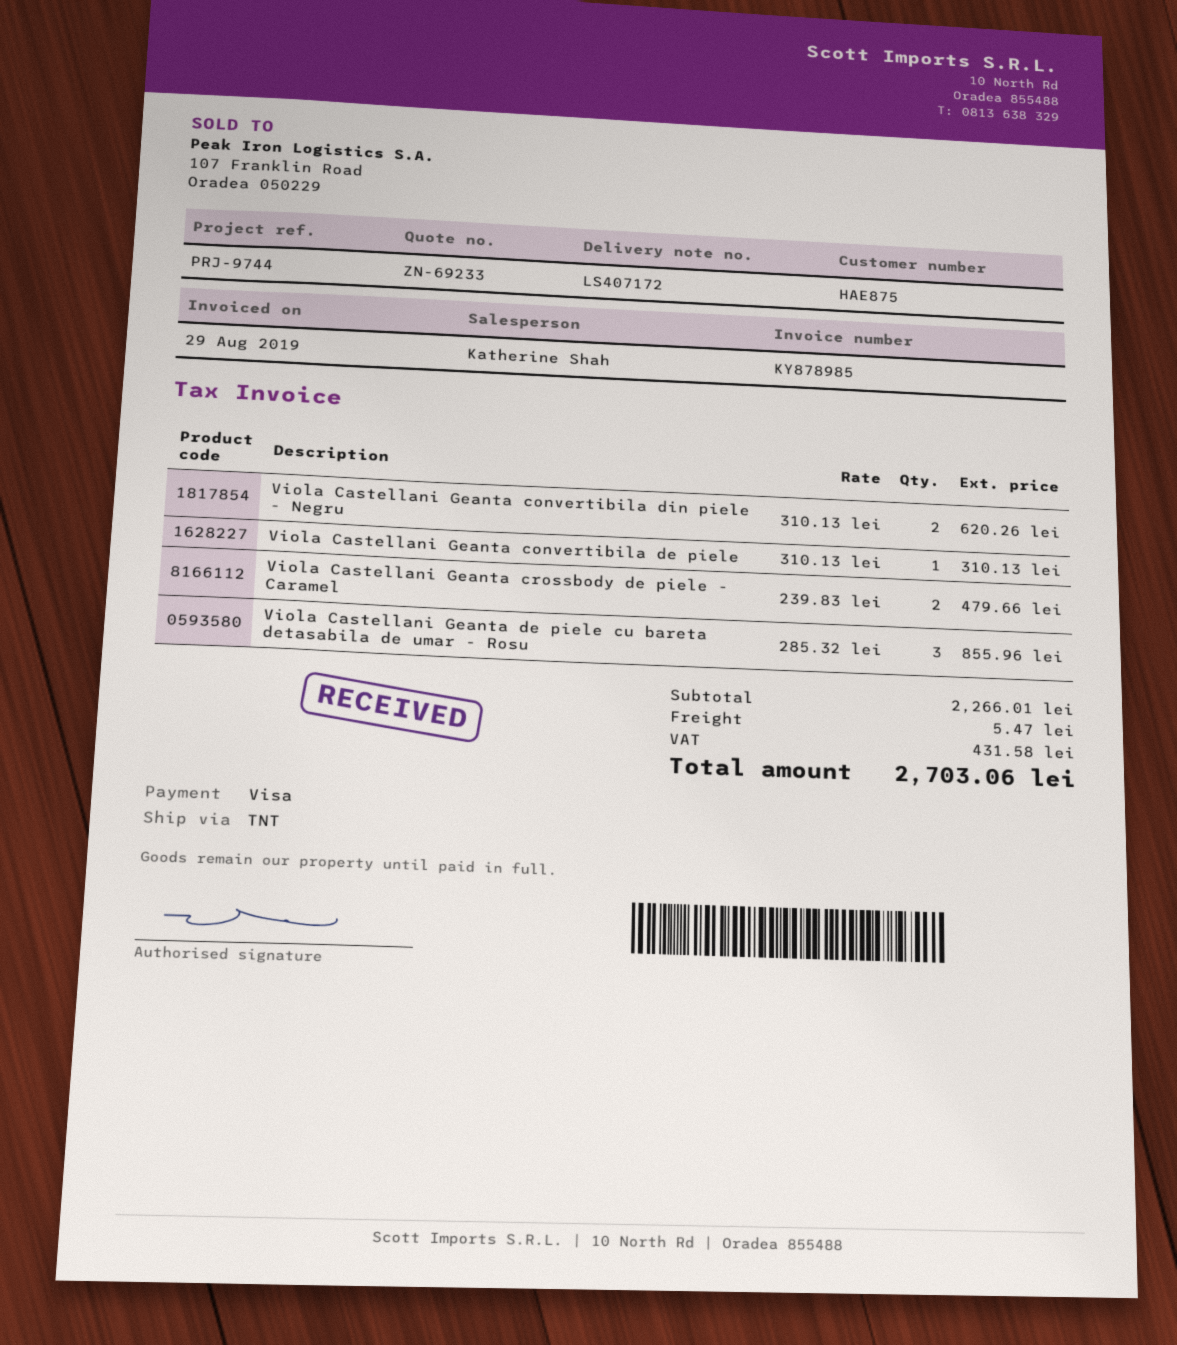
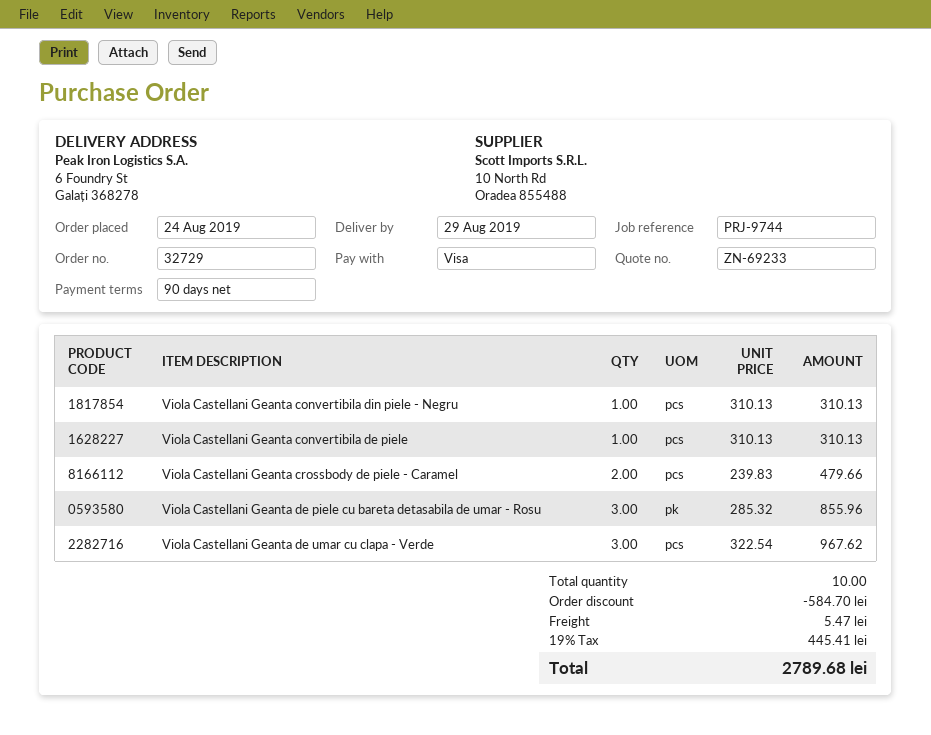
Viola Castellani Geanta convertibila din piele - Negru: 2 x 310.13 = 620.26 -> 1 x 310.13 = 310.13
Viola Castellani Geanta de umar cu clapa - Verde: none -> 3 x 322.54 = 967.62
discount: none -> 584.70
tax: 431.58 -> 445.41
total: 2703.06 -> 2789.68

